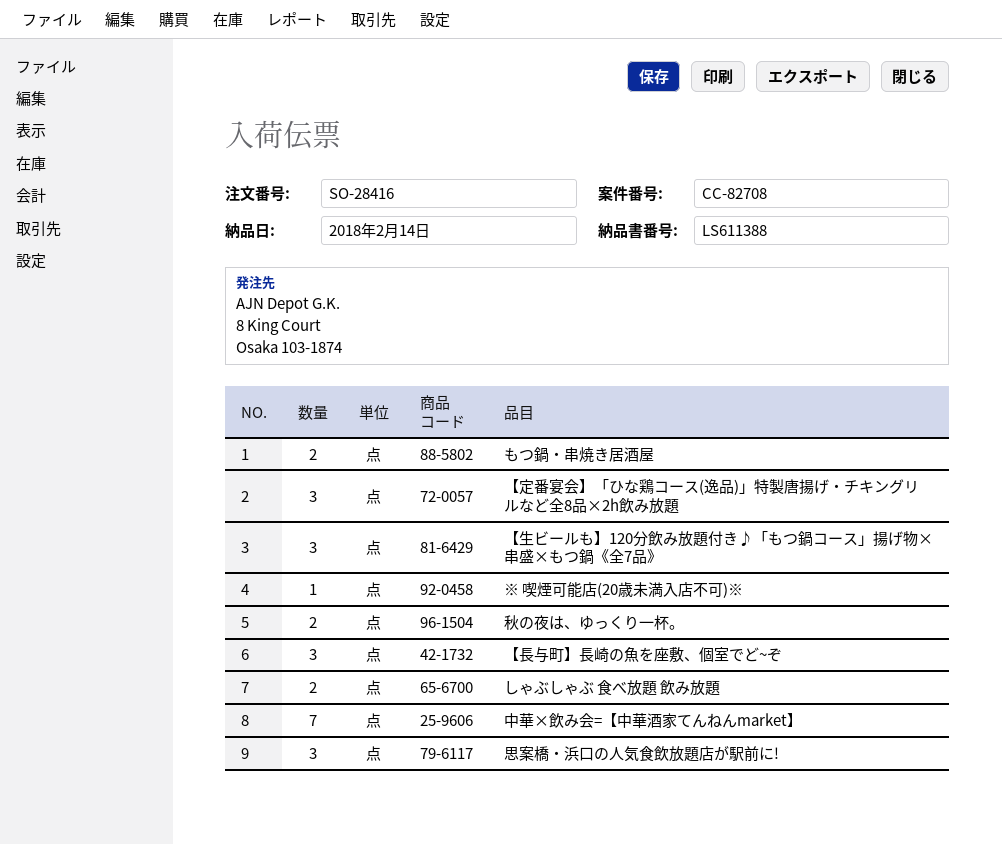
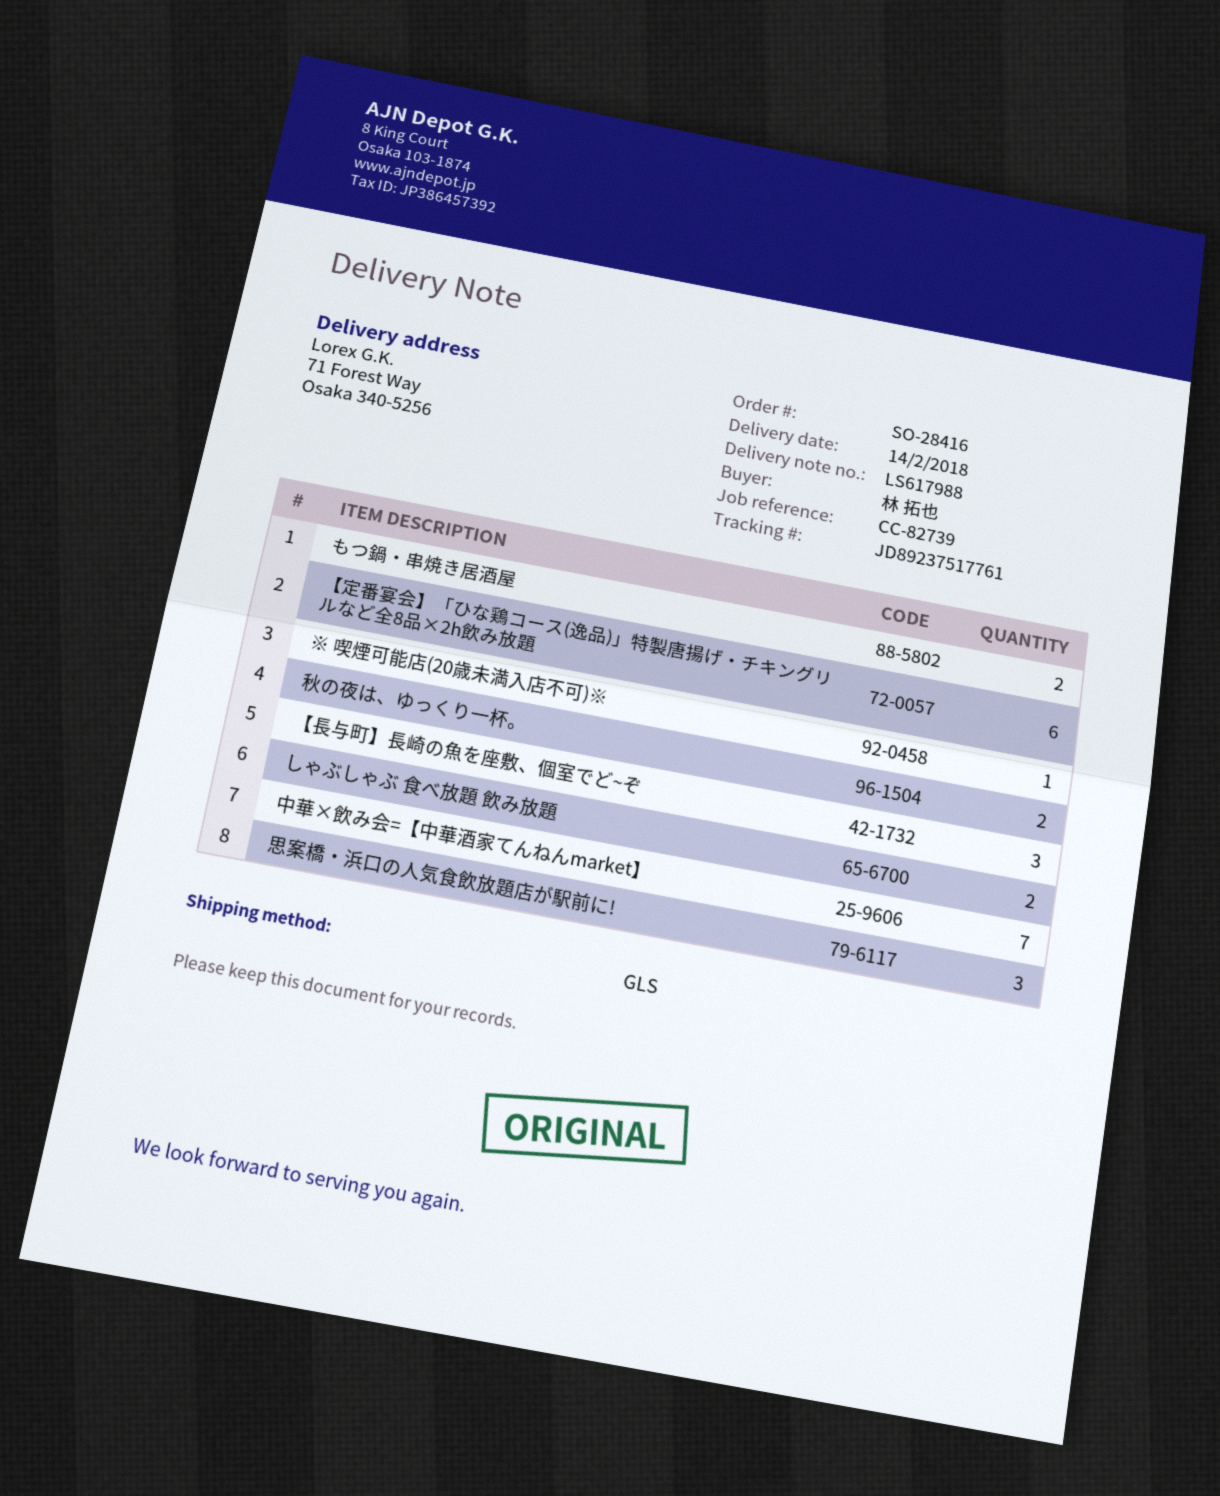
delivery note number: LS611388 -> LS617988
reference: CC-82708 -> CC-82739
【定番宴会】「ひな鶏コース(逸品)」特製唐揚げ・チキングリルなど全8品×2h飲み放題: 3 -> 6
【生ビールも】120分飲み放題付き♪「もつ鍋コース」揚げ物×串盛×もつ鍋《全7品》: 3 -> none

